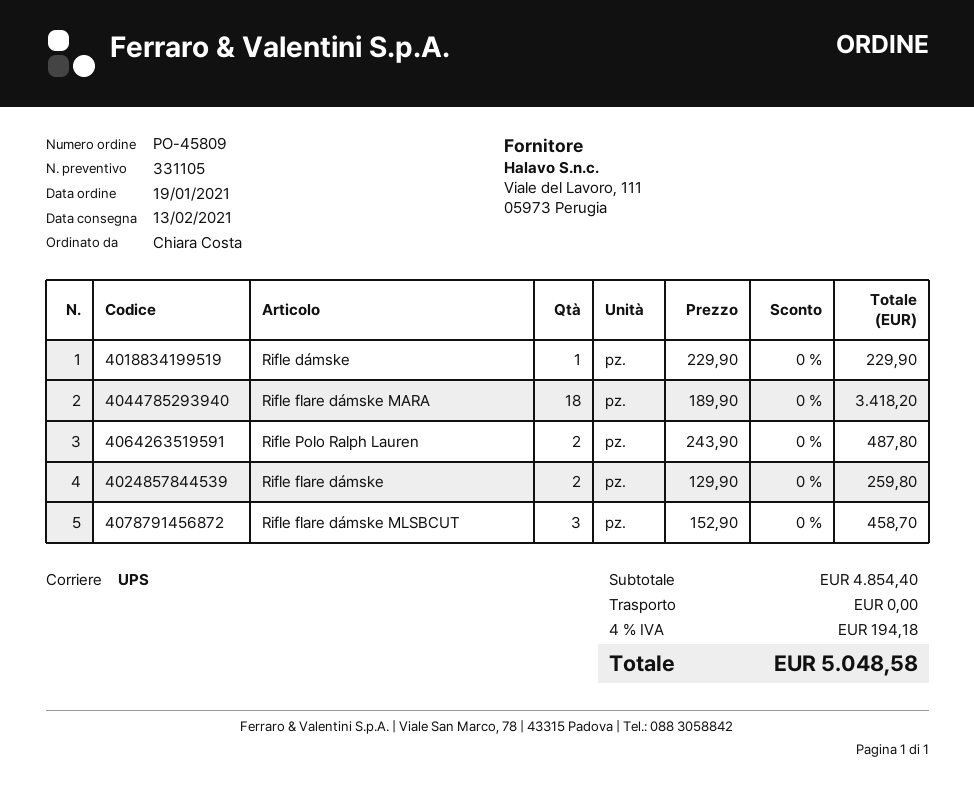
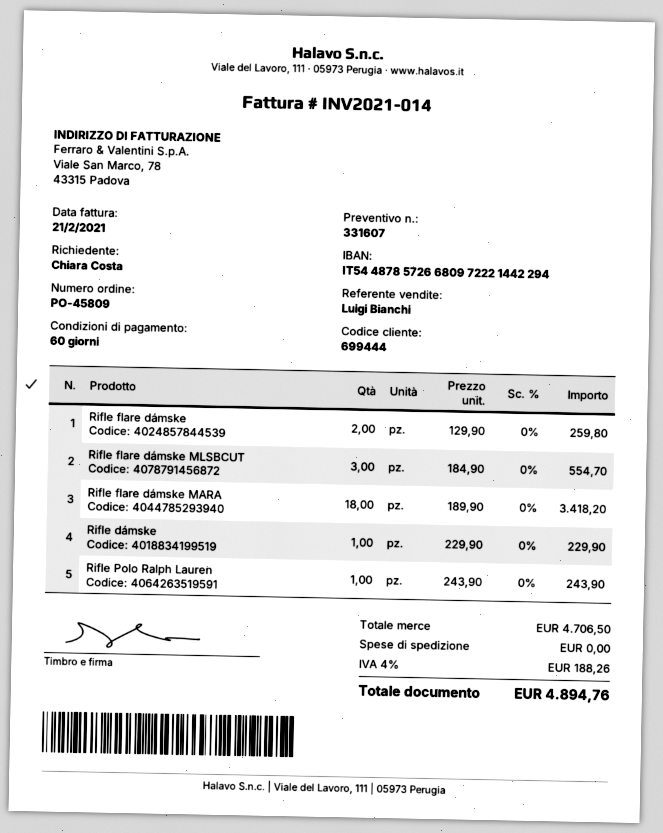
quote number: 331105 -> 331607
Rifle Polo Ralph Lauren: 2 x 243.90 = 487.80 -> 1 x 243.90 = 243.90
Rifle flare dámske MLSBCUT: 3 x 152.90 = 458.70 -> 3 x 184.90 = 554.70
subtotal: 4854.40 -> 4706.50
tax: 4% = 194.18 -> 4% = 188.26
total: 5048.58 -> 4894.76

